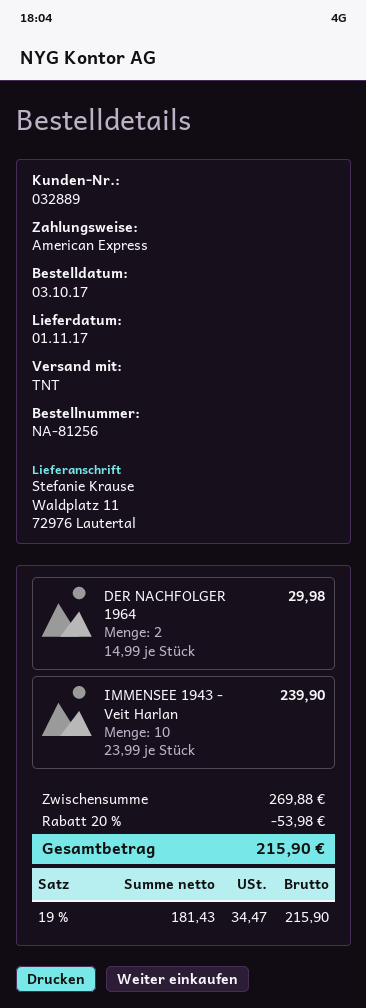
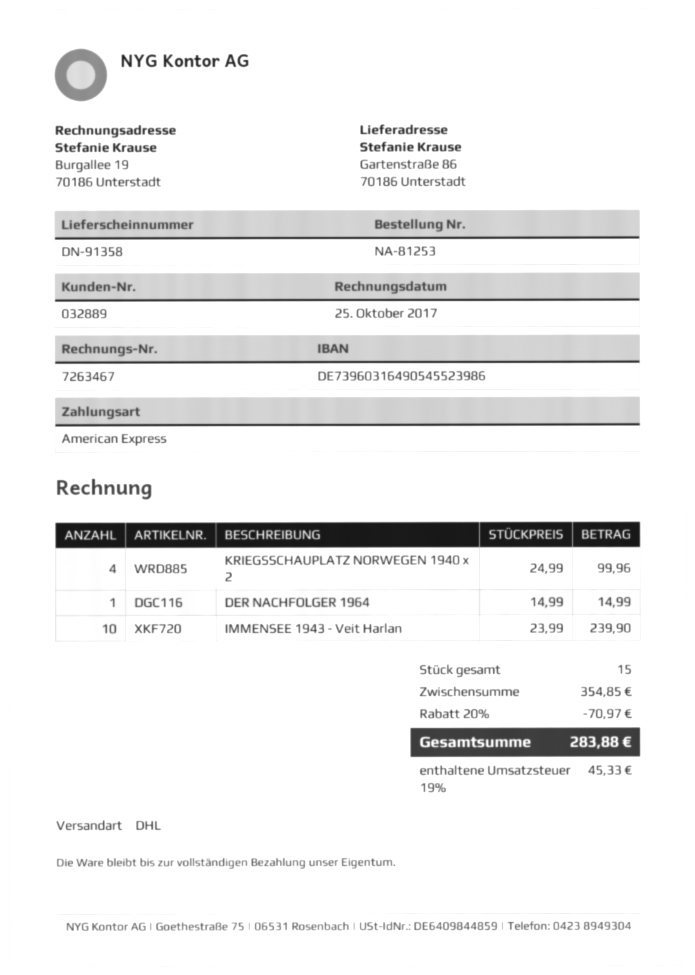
order number: NA-81256 -> NA-81253
shipping method: TNT -> DHL
ship to: Waldplatz 11, 72976 Lautertal -> Gartenstraße 86, 70186 Unterstadt
DER NACHFOLGER 1964: 2 x 14.99 = 29.98 -> 1 x 14.99 = 14.99
KRIEGSSCHAUPLATZ NORWEGEN 1940 x 2: none -> 4 x 24.99 = 99.96
subtotal: 269.88 -> 354.85
discount: 20% = 53.98 -> 20% = 70.97
tax: 19% = 34.47 -> 19% = 45.33
total: 215.90 -> 283.88

